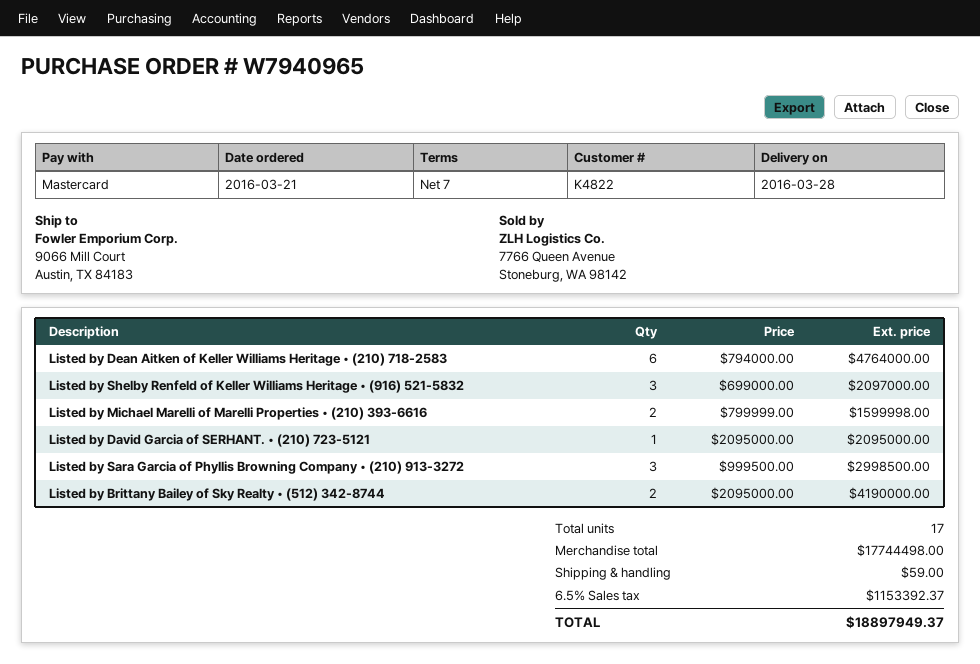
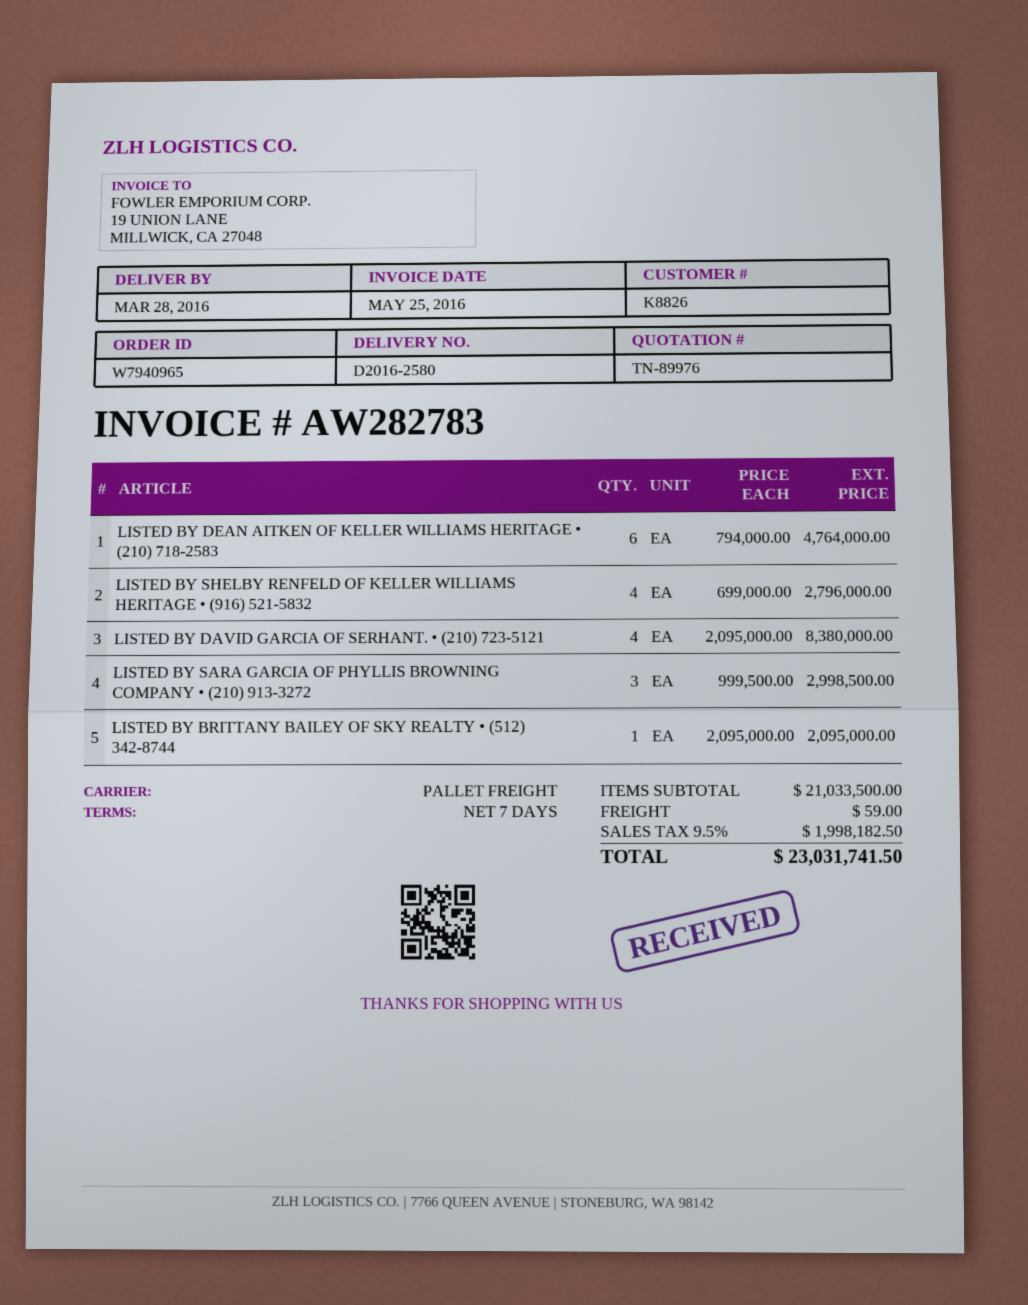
customer number: K4822 -> K8826
Listed by Shelby Renfeld of Keller Williams Heritage • (916) 521-5832: 3 x 699000.00 = 2097000.00 -> 4 x 699000.00 = 2796000.00
Listed by Michael Marelli of Marelli Properties • (210) 393-6616: 2 x 799999.00 = 1599998.00 -> none
Listed by David Garcia of SERHANT. • (210) 723-5121: 1 x 2095000.00 = 2095000.00 -> 4 x 2095000.00 = 8380000.00
Listed by Brittany Bailey of Sky Realty • (512) 342-8744: 2 x 2095000.00 = 4190000.00 -> 1 x 2095000.00 = 2095000.00
subtotal: 17744498.00 -> 21033500.00
tax: 6.5% = 1153392.37 -> 9.5% = 1998182.50
total: 18897949.37 -> 23031741.50

